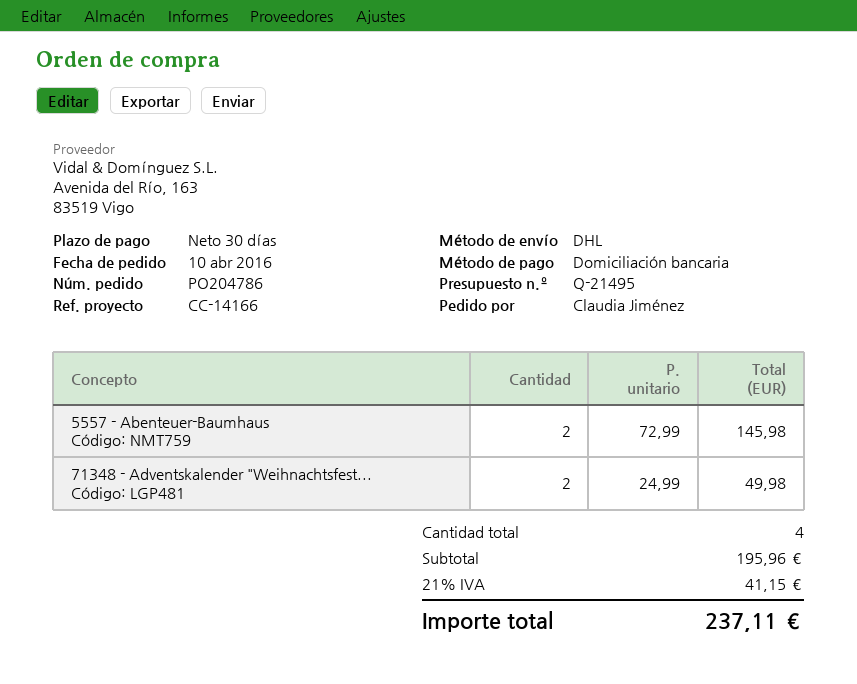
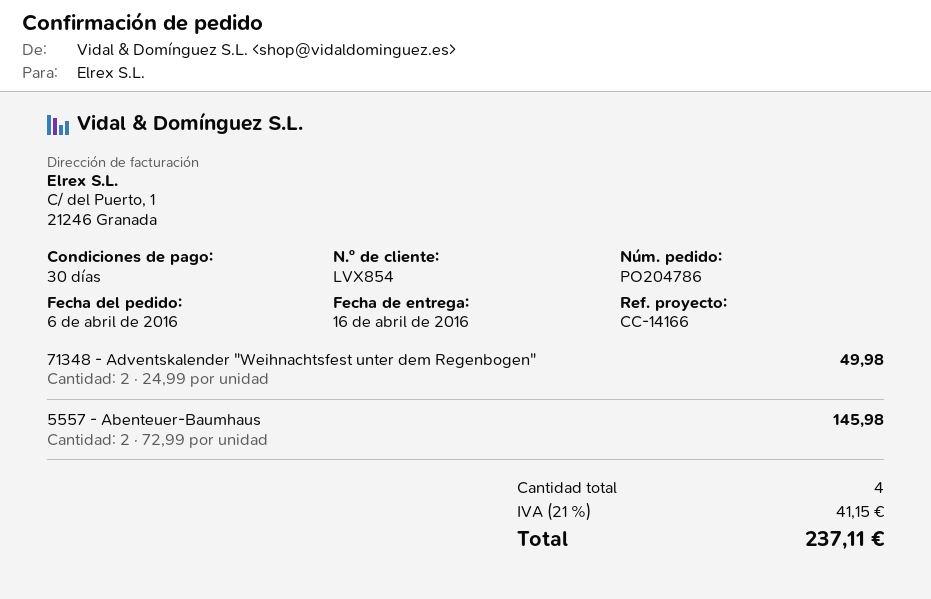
order date: 2016-04-10 -> 2016-04-06

